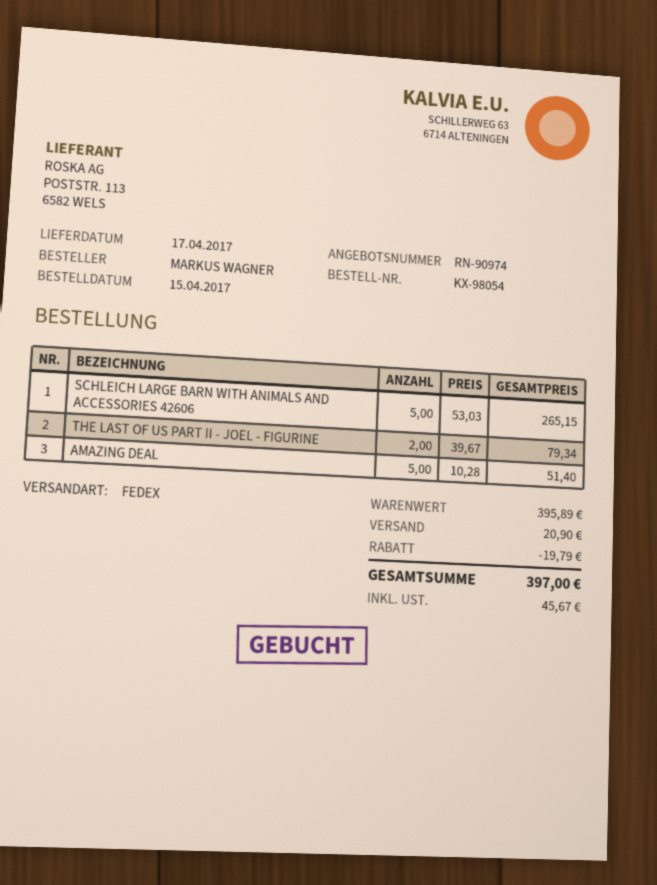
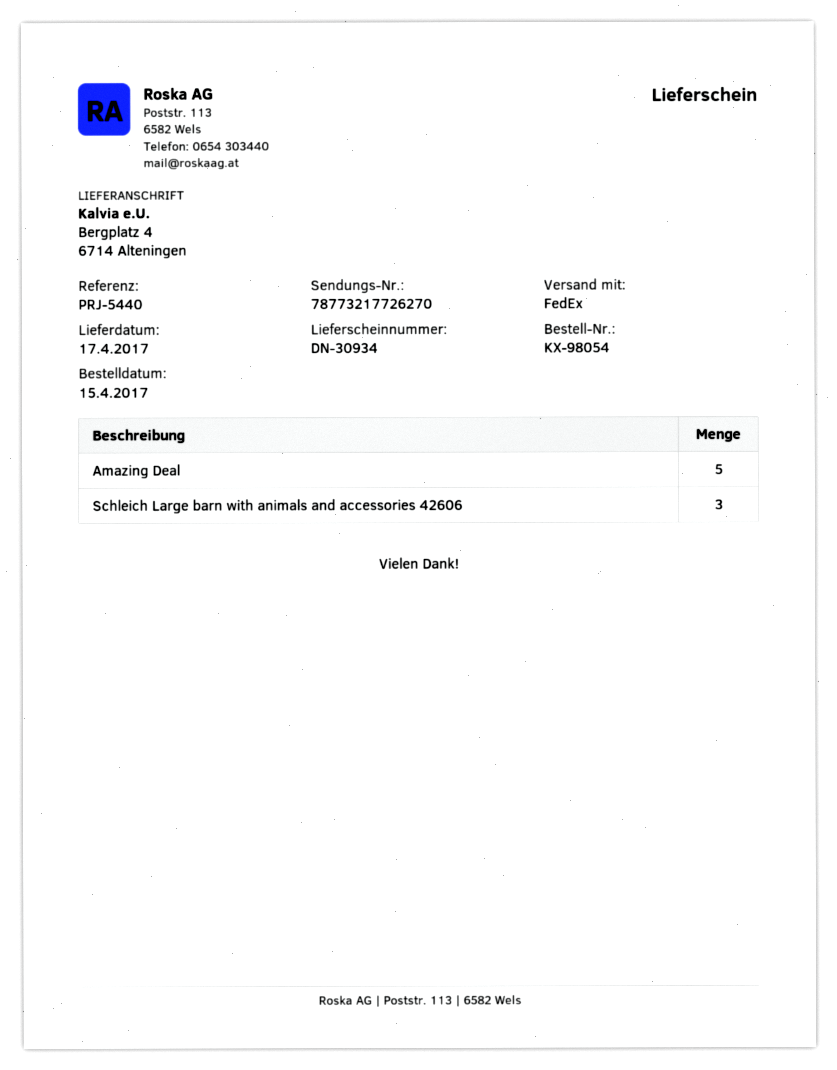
SCHLEICH LARGE BARN WITH ANIMALS AND ACCESSORIES 42606: 5 -> 3
THE LAST OF US PART II - JOEL - FIGURINE: 2 -> none

